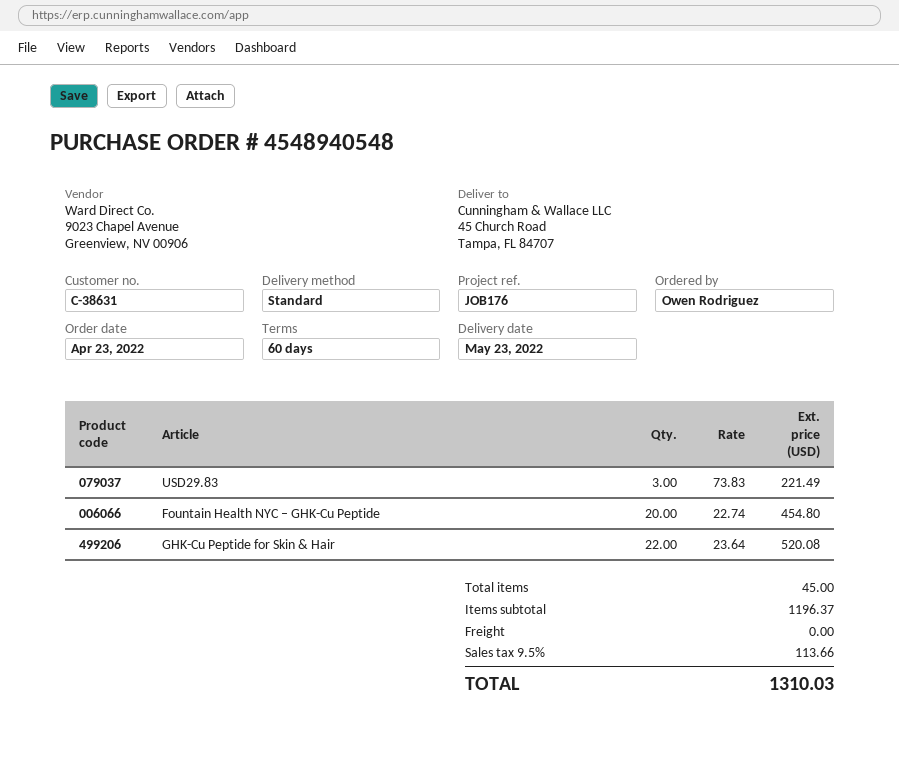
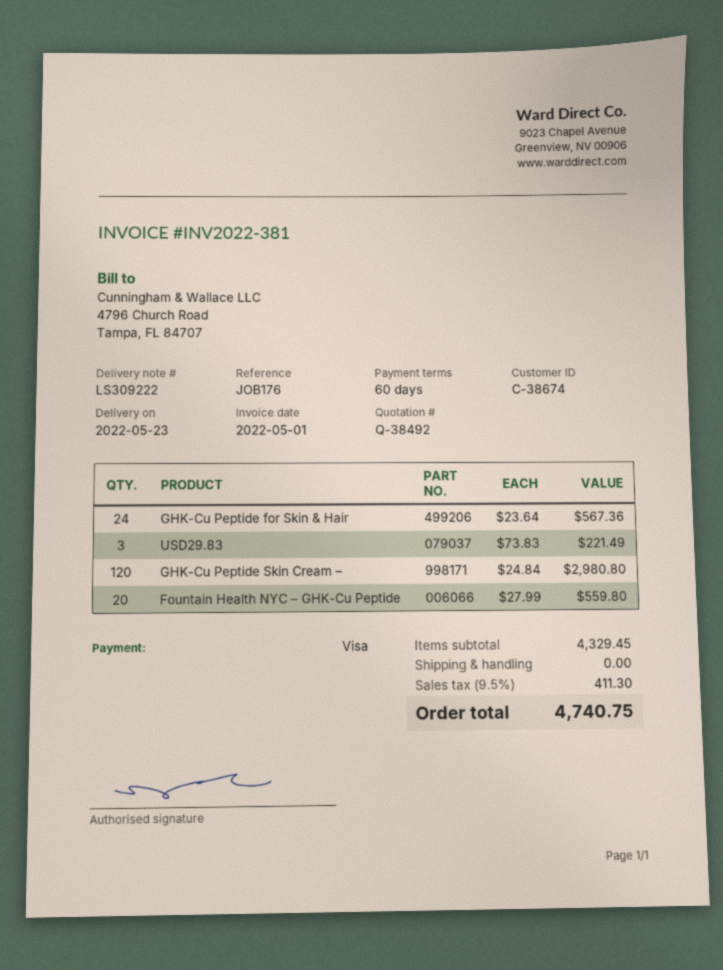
customer number: C-38631 -> C-38674
Fountain Health NYC – GHK-Cu Peptide: 20 x 22.74 = 454.80 -> 20 x 27.99 = 559.80
GHK-Cu Peptide for Skin & Hair: 22 x 23.64 = 520.08 -> 24 x 23.64 = 567.36
GHK-Cu Peptide Skin Cream –: none -> 120 x 24.84 = 2980.80
subtotal: 1196.37 -> 4329.45
tax: 9.5% = 113.66 -> 9.5% = 411.30
total: 1310.03 -> 4740.75

